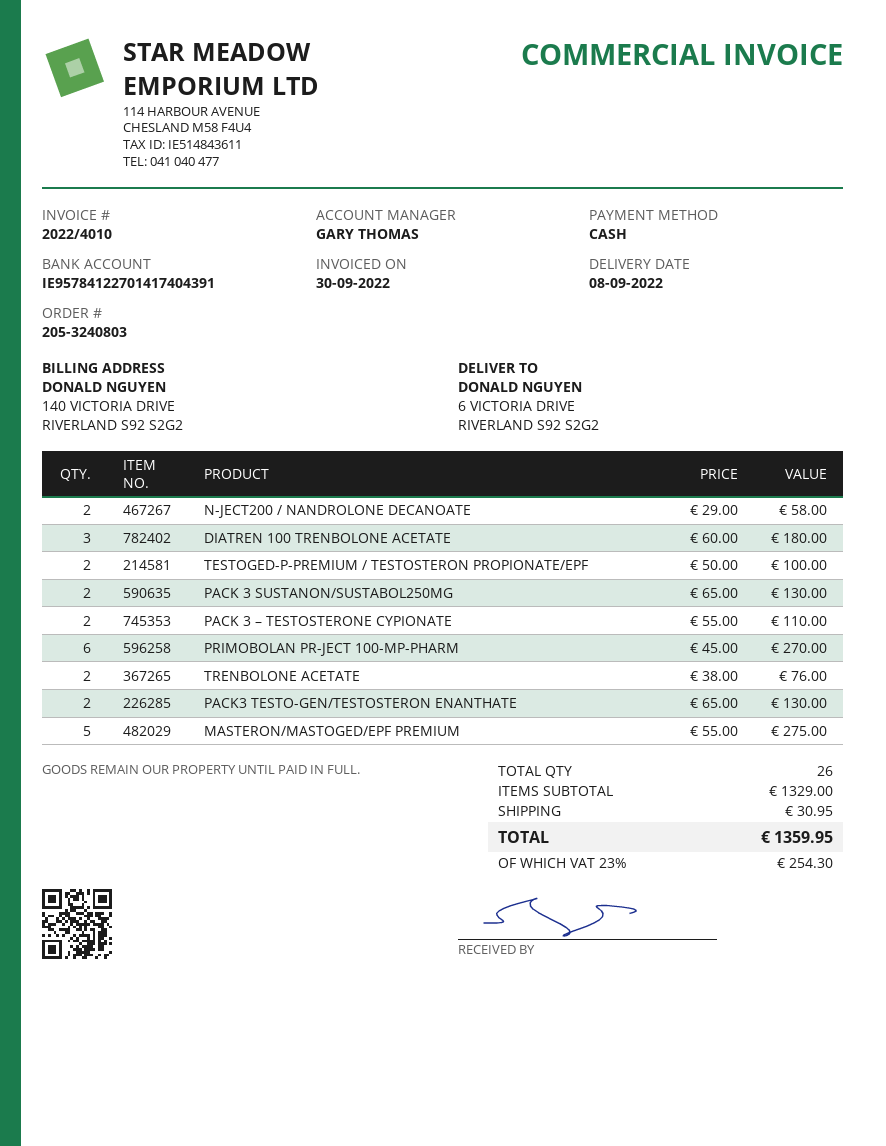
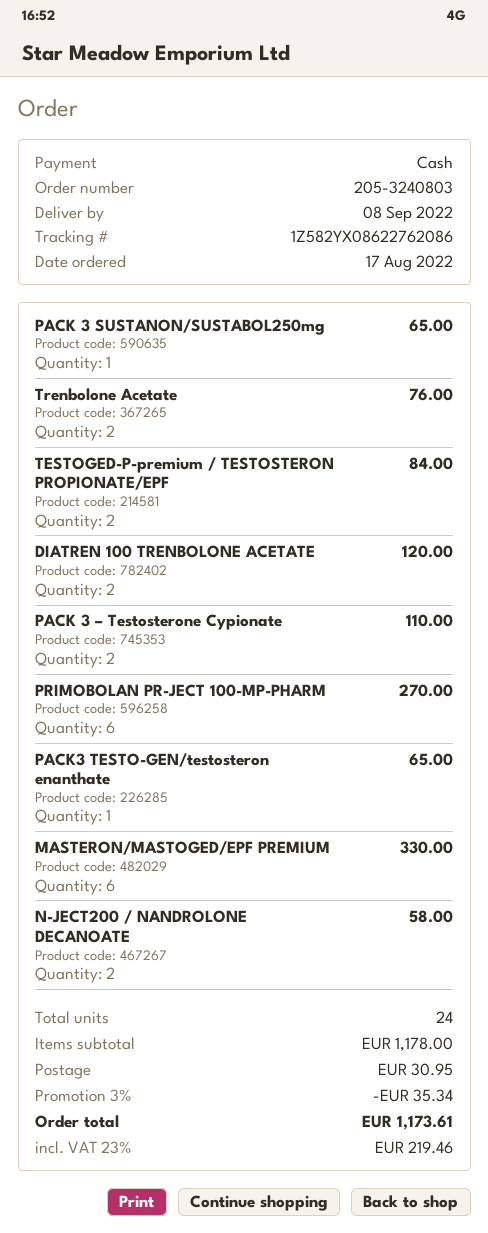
DIATREN 100 TRENBOLONE ACETATE: 3 for 180.00 -> 2 for 120.00
TESTOGED-P-PREMIUM / TESTOSTERON PROPIONATE/EPF: 2 for 100.00 -> 2 for 84.00
PACK 3 SUSTANON/SUSTABOL250MG: 2 for 130.00 -> 1 for 65.00
PACK3 TESTO-GEN/TESTOSTERON ENANTHATE: 2 for 130.00 -> 1 for 65.00
MASTERON/MASTOGED/EPF PREMIUM: 5 for 275.00 -> 6 for 330.00
total quantity: 26 -> 24
subtotal: 1329.00 -> 1178.00
discount: none -> 3% = 35.34
tax: 23% = 254.30 -> 23% = 219.46
total: 1359.95 -> 1173.61

